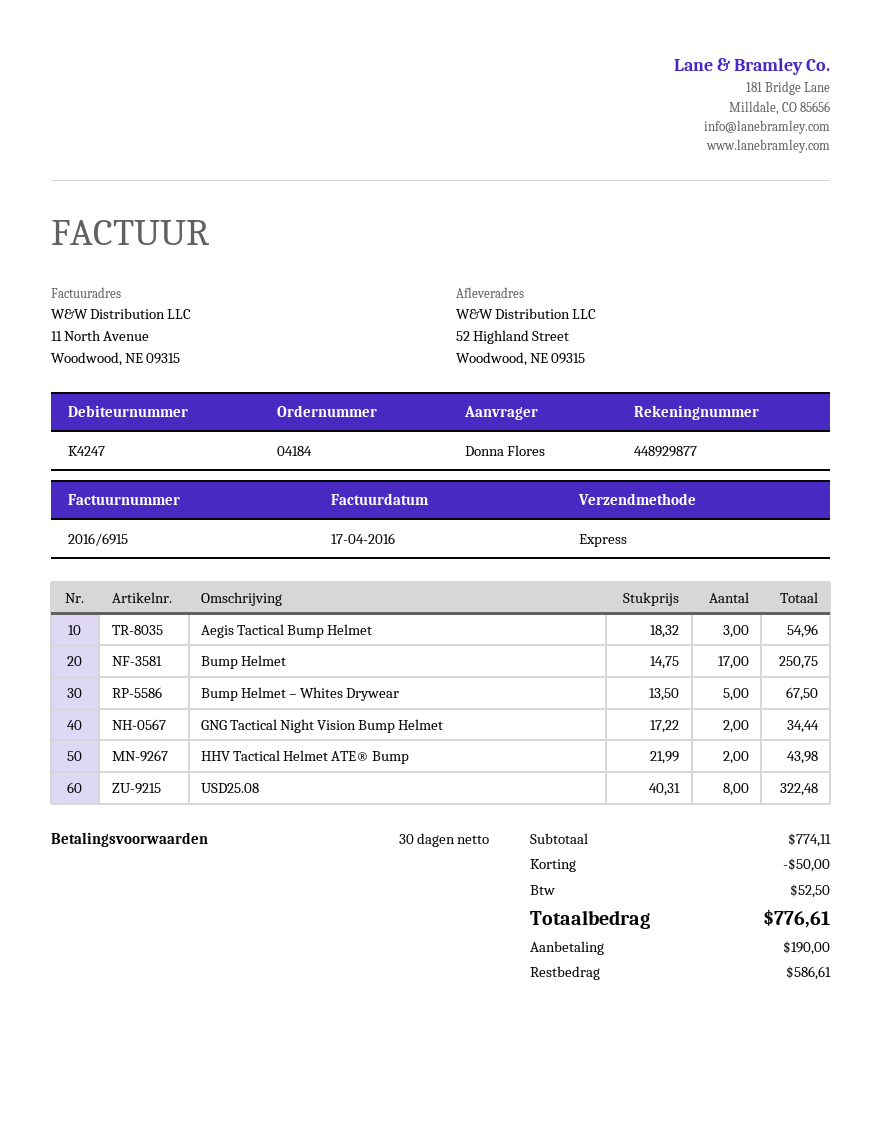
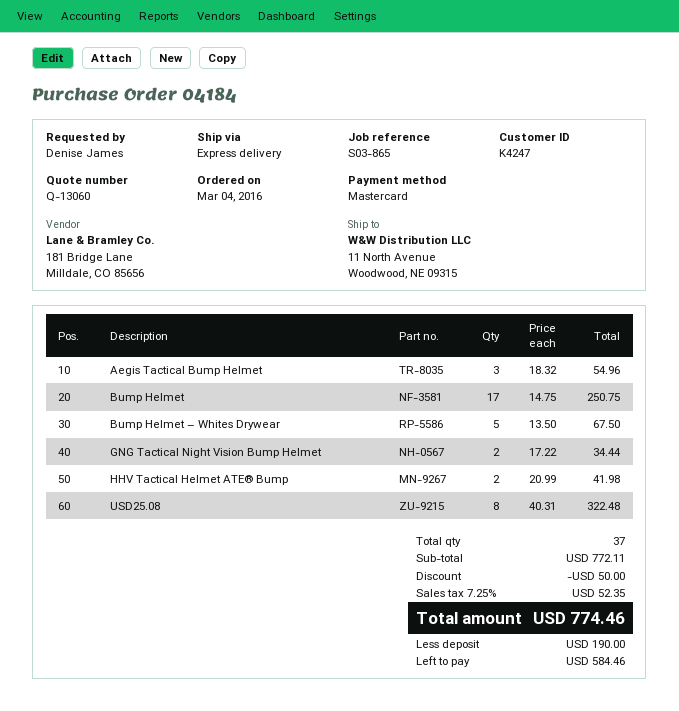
ordered by: Donna Flores -> Denise James
ship to: 52 Highland Street, Woodwood, NE 09315 -> 11 North Avenue, Woodwood, NE 09315
HHV Tactical Helmet ATE® Bump: 2 x 21.99 = 43.98 -> 2 x 20.99 = 41.98
subtotal: 774.11 -> 772.11
tax: 52.50 -> 52.35
total: 776.61 -> 774.46
balance: 586.61 -> 584.46

